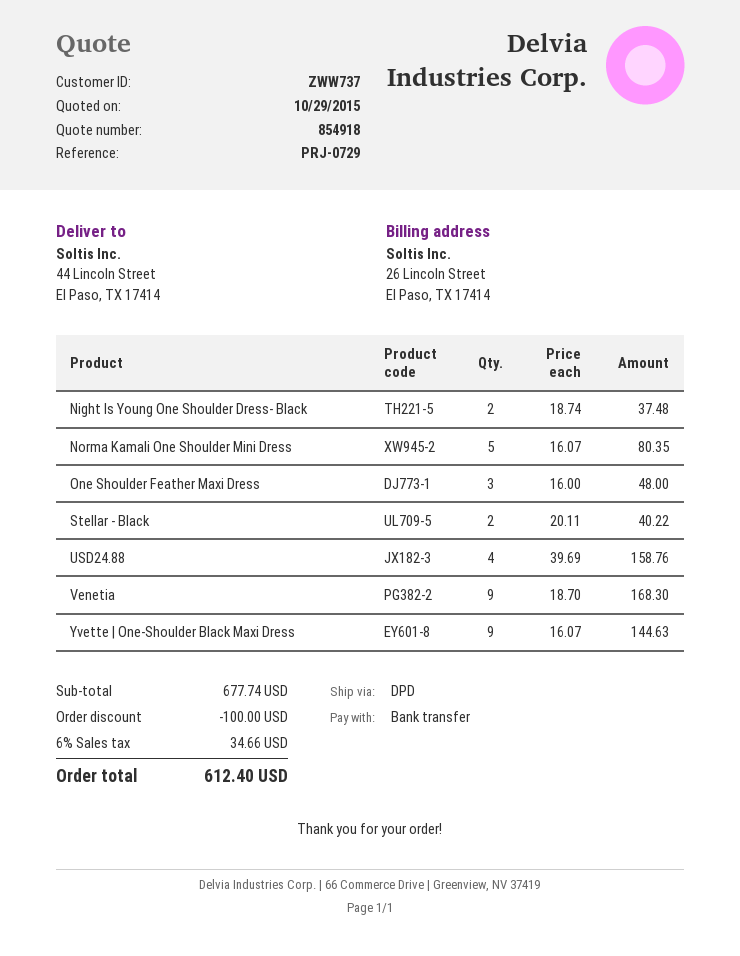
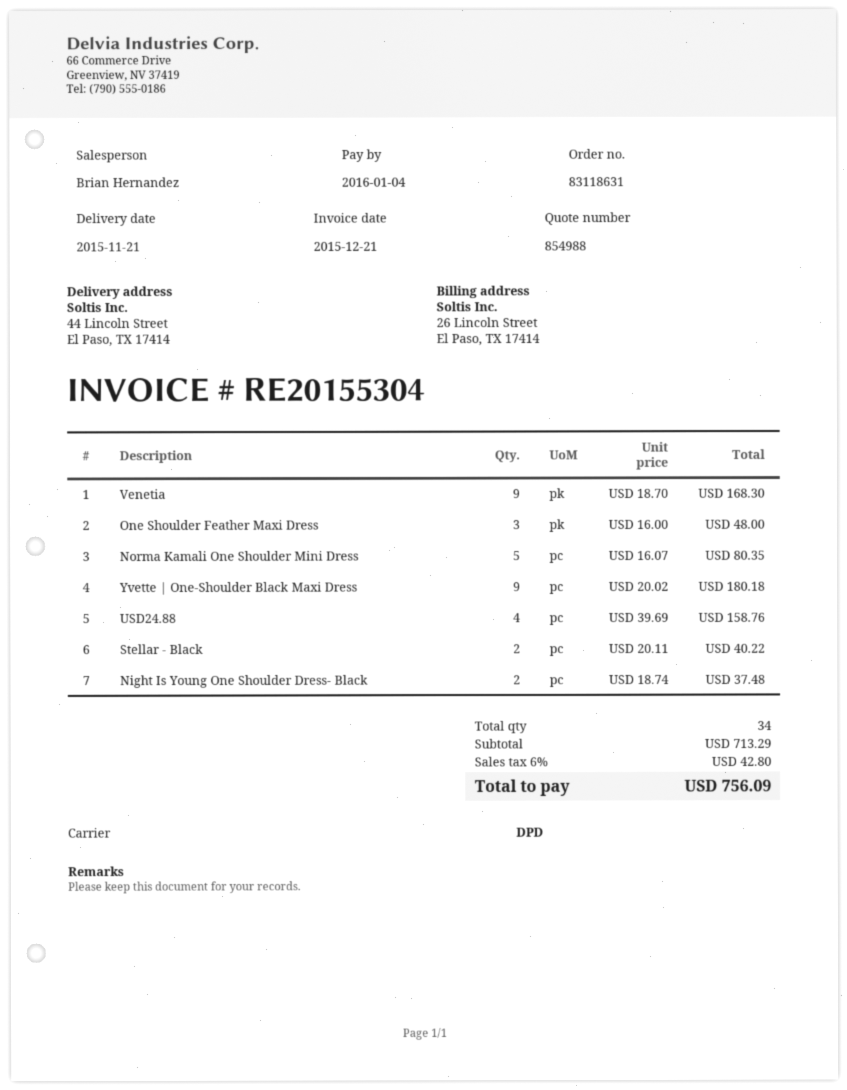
quote number: 854918 -> 854988
Yvette | One-Shoulder Black Maxi Dress: 9 x 16.07 = 144.63 -> 9 x 20.02 = 180.18
subtotal: 677.74 -> 713.29
discount: 100.00 -> none
tax: 6% = 34.66 -> 6% = 42.80
total: 612.40 -> 756.09

